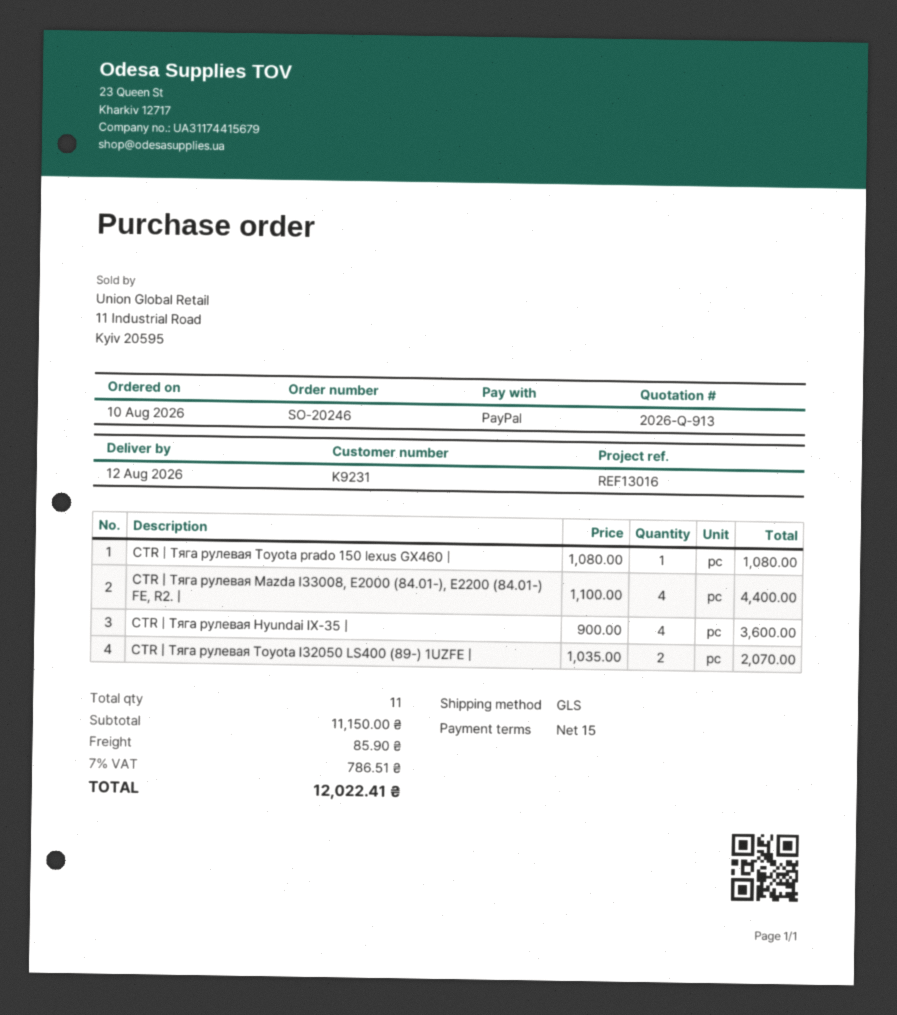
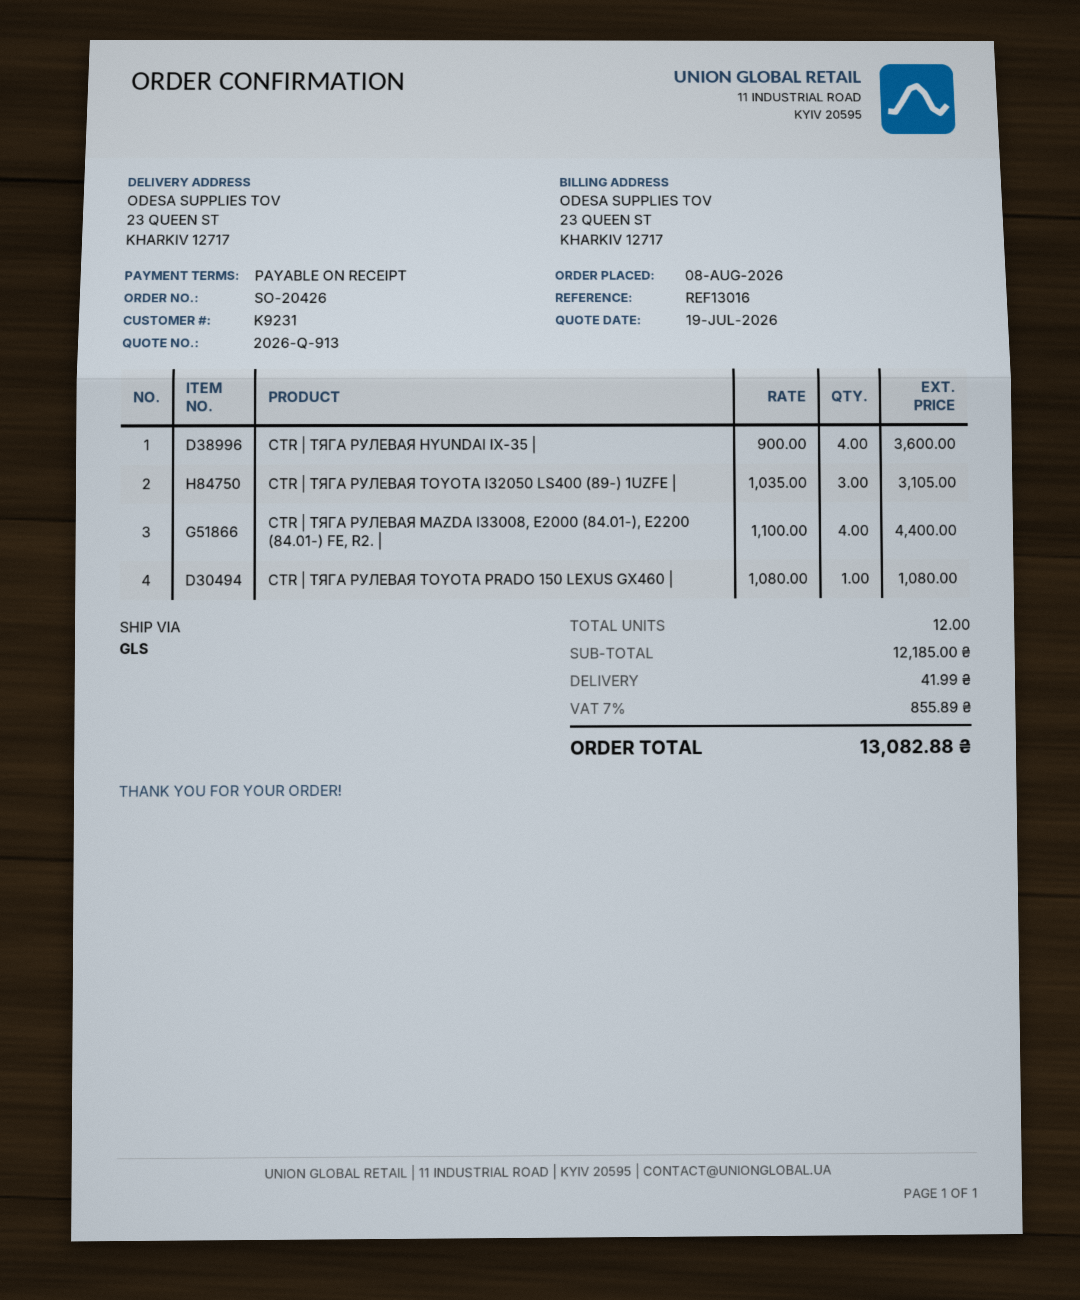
order number: SO-20246 -> SO-20426
order date: 2026-08-10 -> 2026-08-08
payment terms: 15 days -> on receipt
CTR | Тяга рулевая Toyota I32050 LS400 (89-) 1UZFE |: 2 x 1035.00 = 2070.00 -> 3 x 1035.00 = 3105.00
total quantity: 11 -> 12
subtotal: 11150.00 -> 12185.00
shipping: 85.90 -> 41.99
tax: 7% = 786.51 -> 7% = 855.89
total: 12022.41 -> 13082.88

